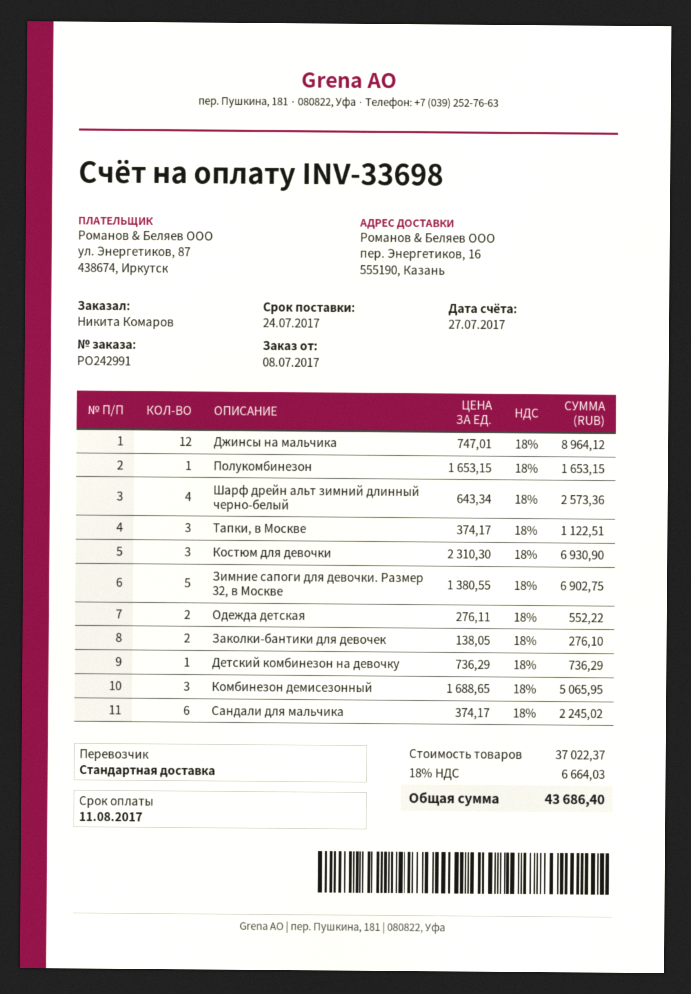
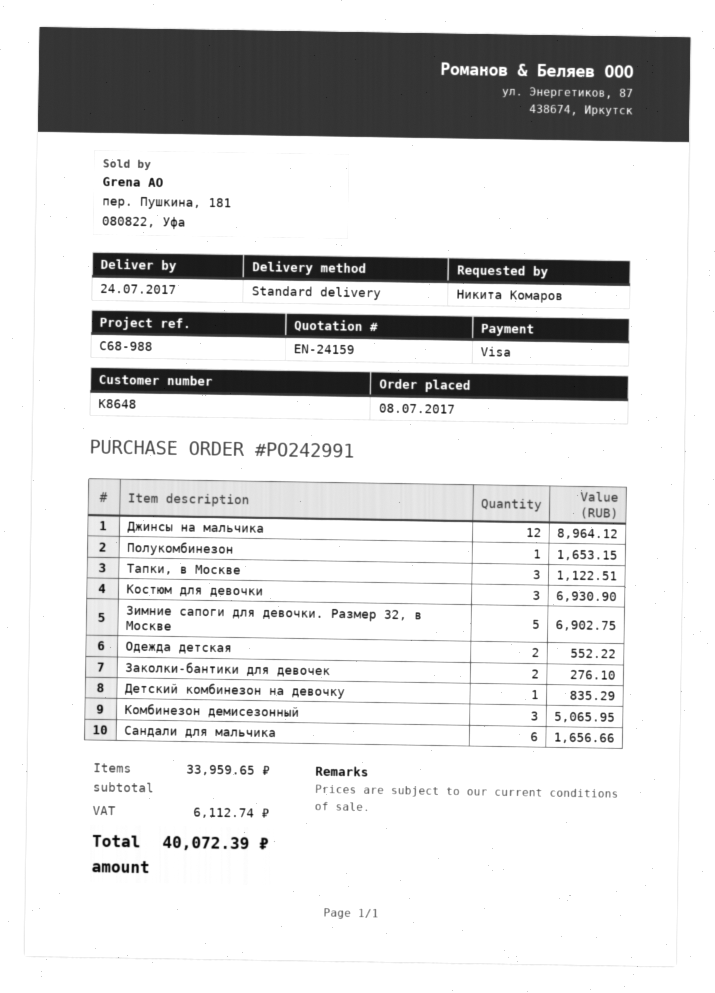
Шарф дрейн альт зимний длинный черно-белый: 4 for 2573.36 -> none
Детский комбинезон на девочку: 1 for 736.29 -> 1 for 835.29
Сандали для мальчика: 6 for 2245.02 -> 6 for 1656.66
subtotal: 37022.37 -> 33959.65
tax: 6664.03 -> 6112.74
total: 43686.40 -> 40072.39

